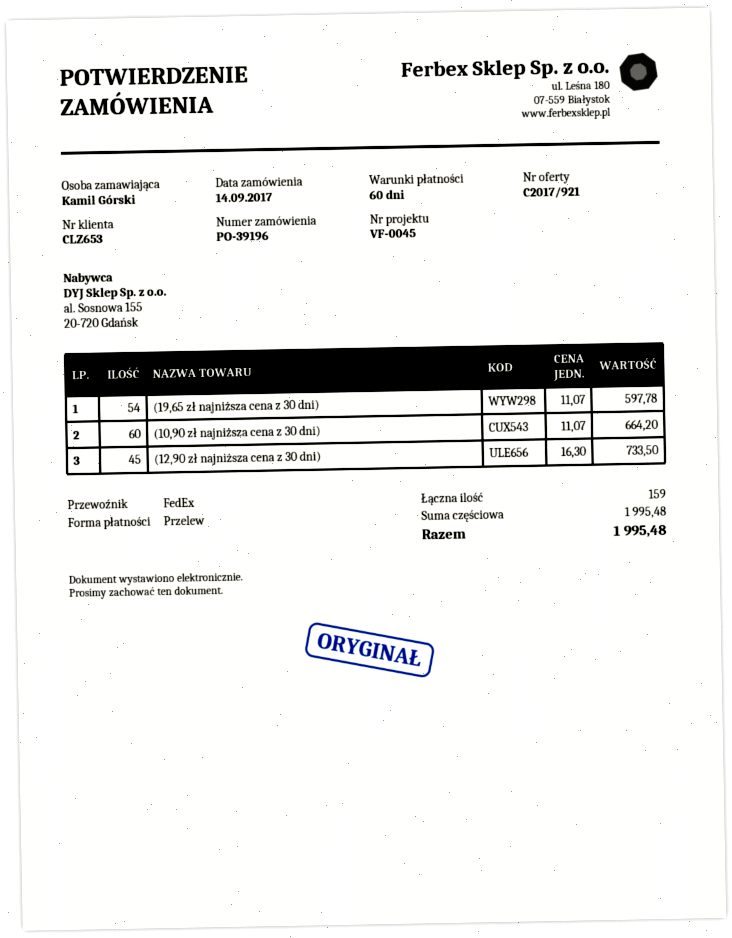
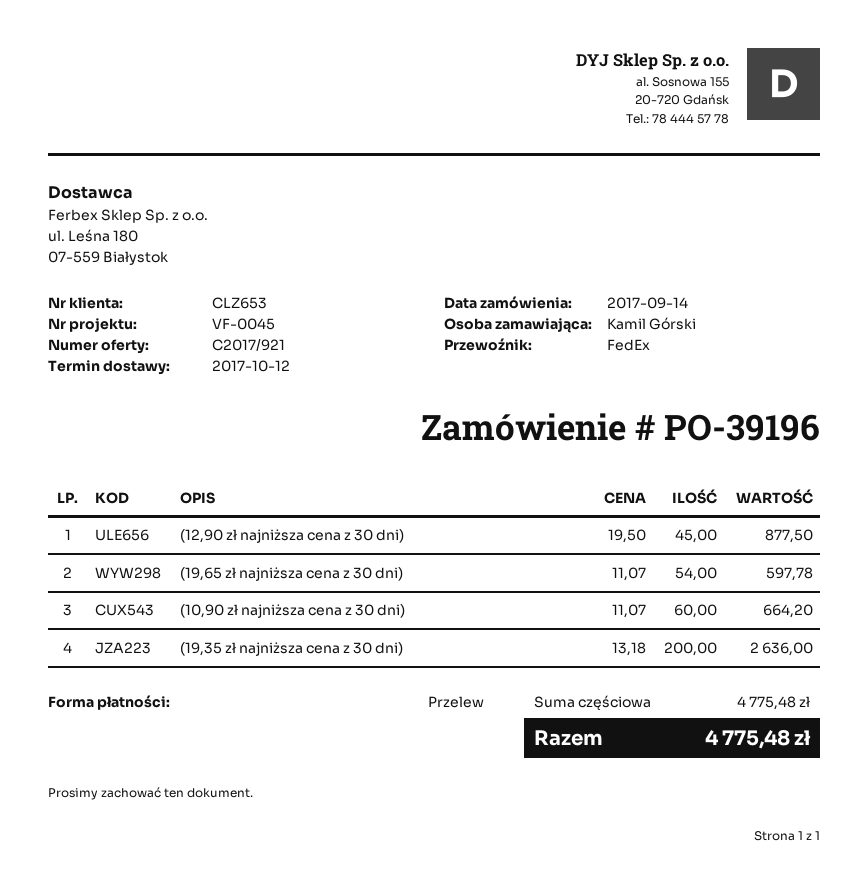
(12,90 zł najniższa cena z 30 dni): 45 x 16.30 = 733.50 -> 45 x 19.50 = 877.50
(19,35 zł najniższa cena z 30 dni): none -> 200 x 13.18 = 2636.00
subtotal: 1995.48 -> 4775.48
total: 1995.48 -> 4775.48

